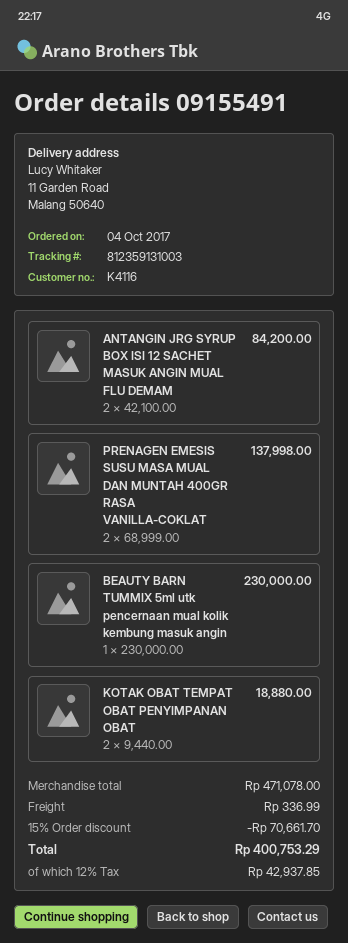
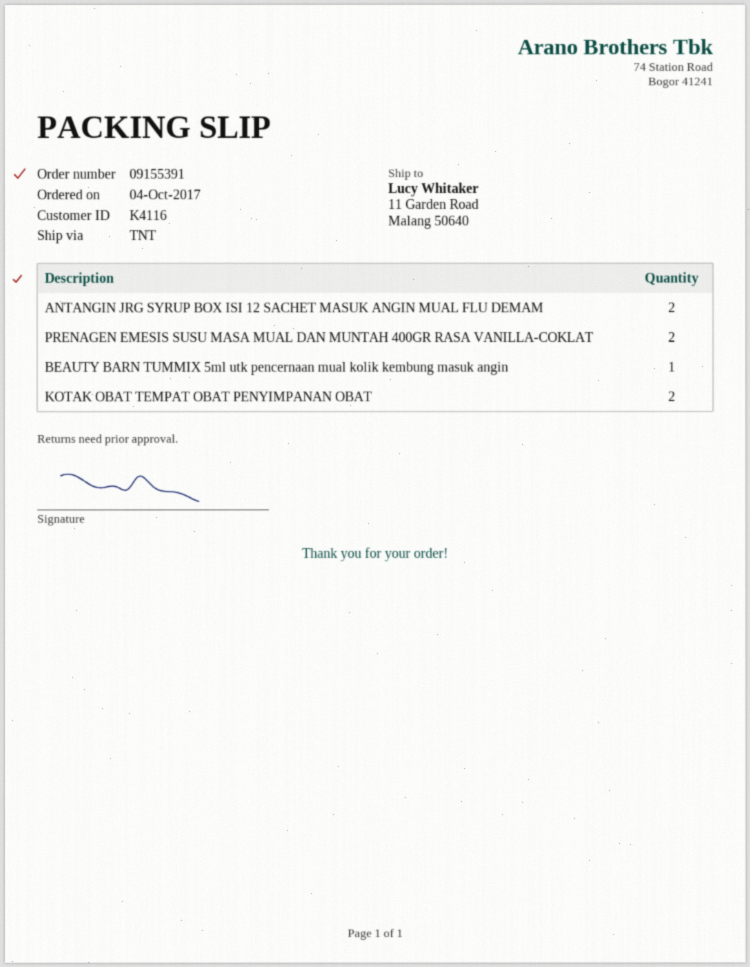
order number: 09155491 -> 09155391

